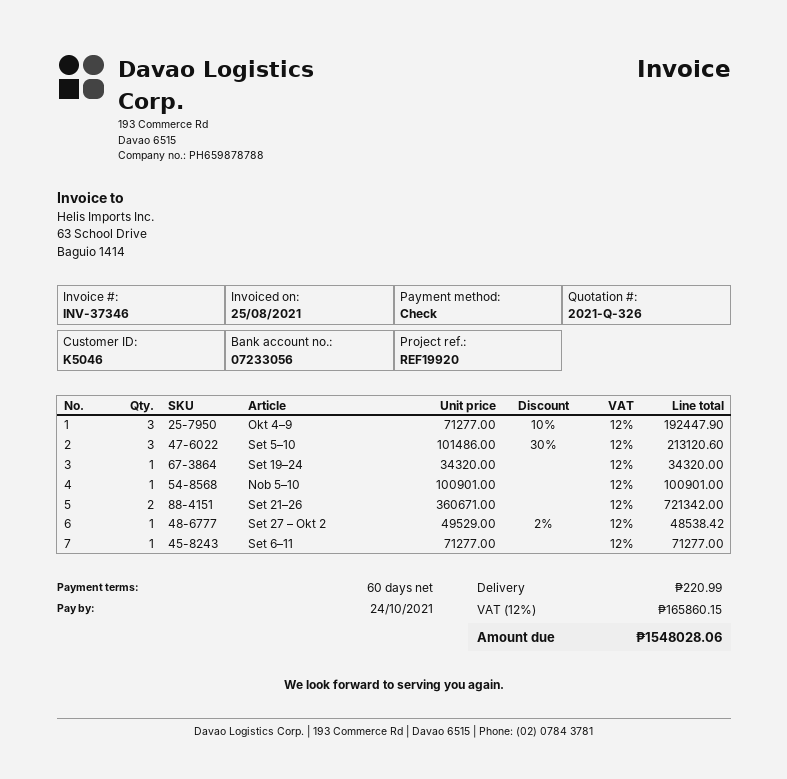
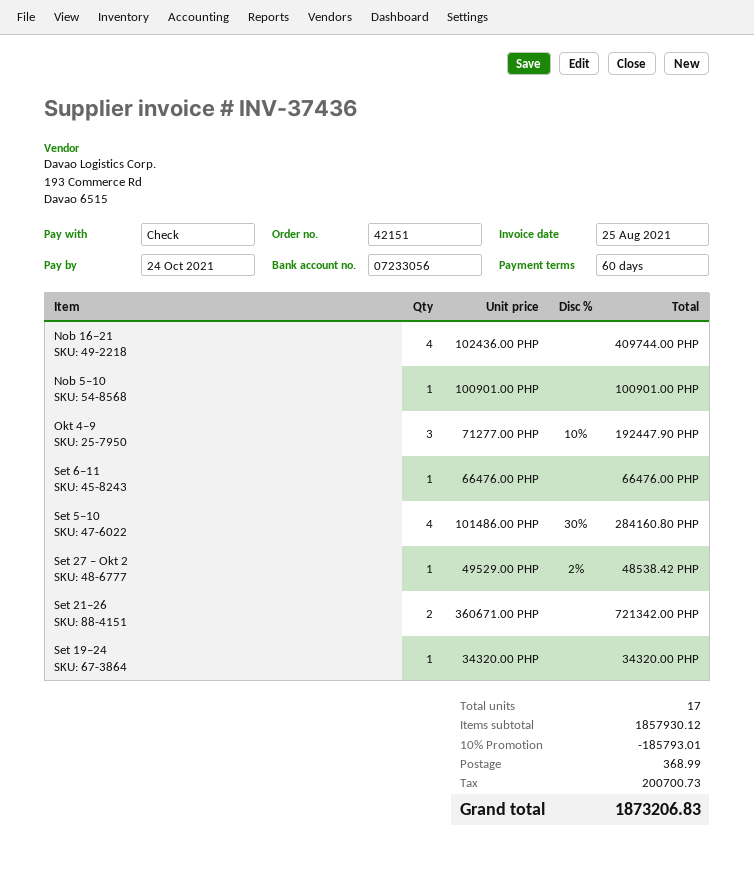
invoice number: INV-37346 -> INV-37436
Set 5–10: 3 x 101486.00 - 30% = 213120.60 -> 4 x 101486.00 - 30% = 284160.80
Set 6–11: 1 x 71277.00 = 71277.00 -> 1 x 66476.00 = 66476.00
Nob 16–21: none -> 4 x 102436.00 = 409744.00
discount: none -> 10% = 185793.01
shipping: 220.99 -> 368.99
tax: 165860.15 -> 200700.73
total: 1548028.06 -> 1873206.83

